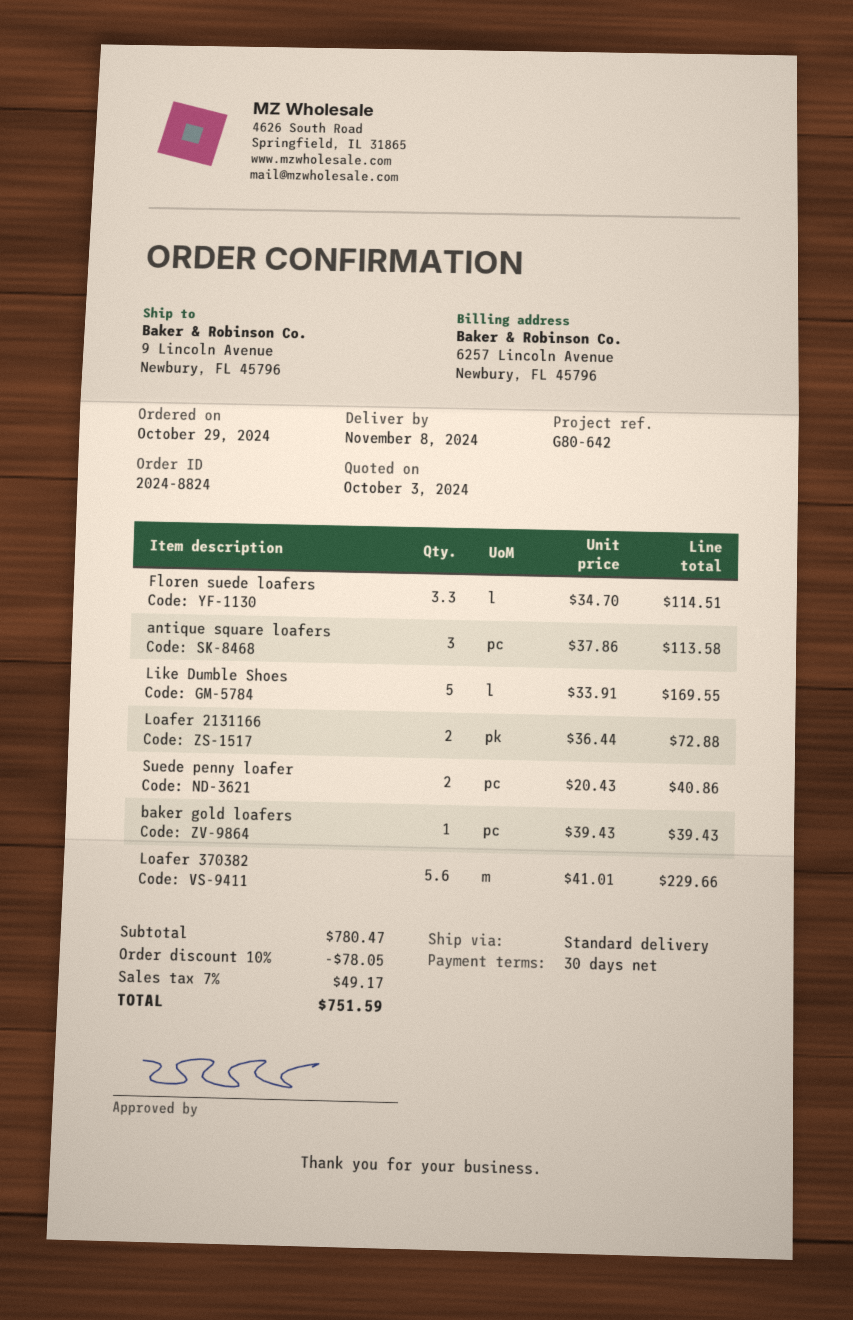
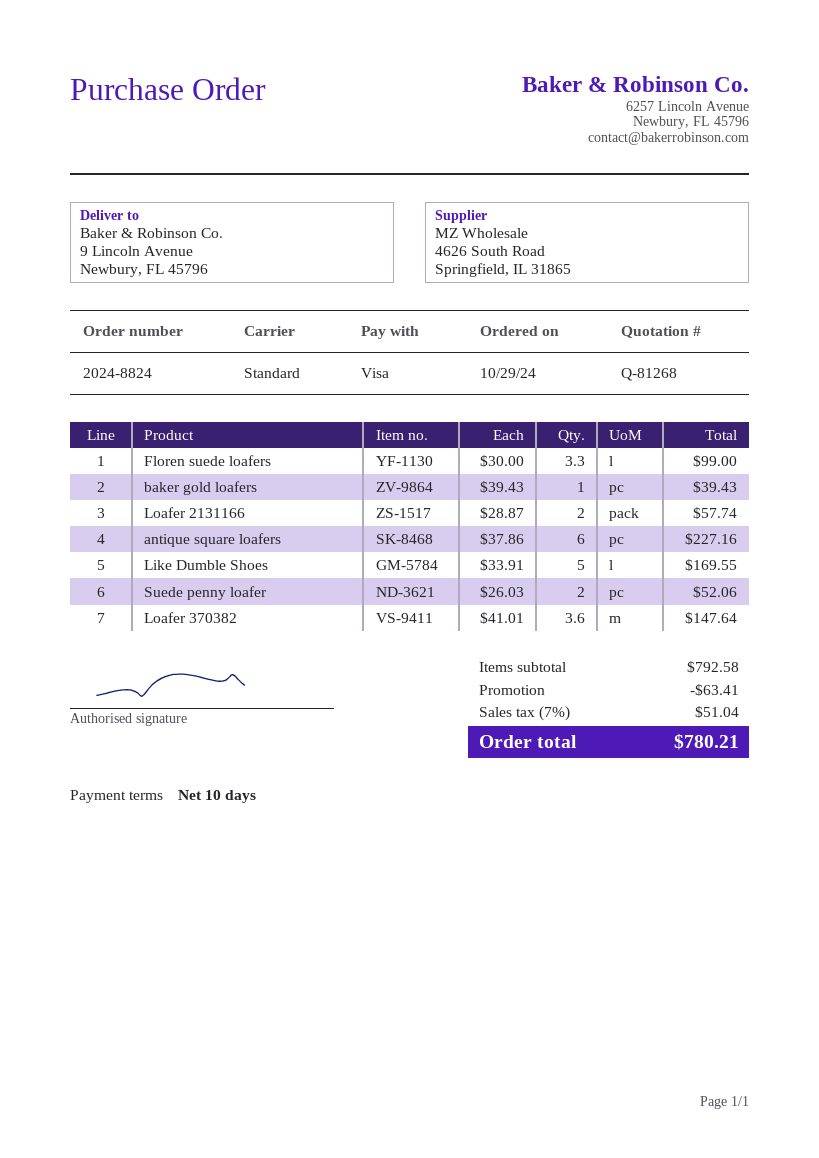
payment terms: 30 days -> 10 days
Floren suede loafers: 3.3 x 34.70 = 114.51 -> 3.3 x 30.00 = 99.00
antique square loafers: 3 x 37.86 = 113.58 -> 6 x 37.86 = 227.16
Loafer 2131166: 2 x 36.44 = 72.88 -> 2 x 28.87 = 57.74
Suede penny loafer: 2 x 20.43 = 40.86 -> 2 x 26.03 = 52.06
Loafer 370382: 5.6 x 41.01 = 229.66 -> 3.6 x 41.01 = 147.64
subtotal: 780.47 -> 792.58
discount: 78.05 -> 63.41
tax: 7% = 49.17 -> 7% = 51.04
total: 751.59 -> 780.21

